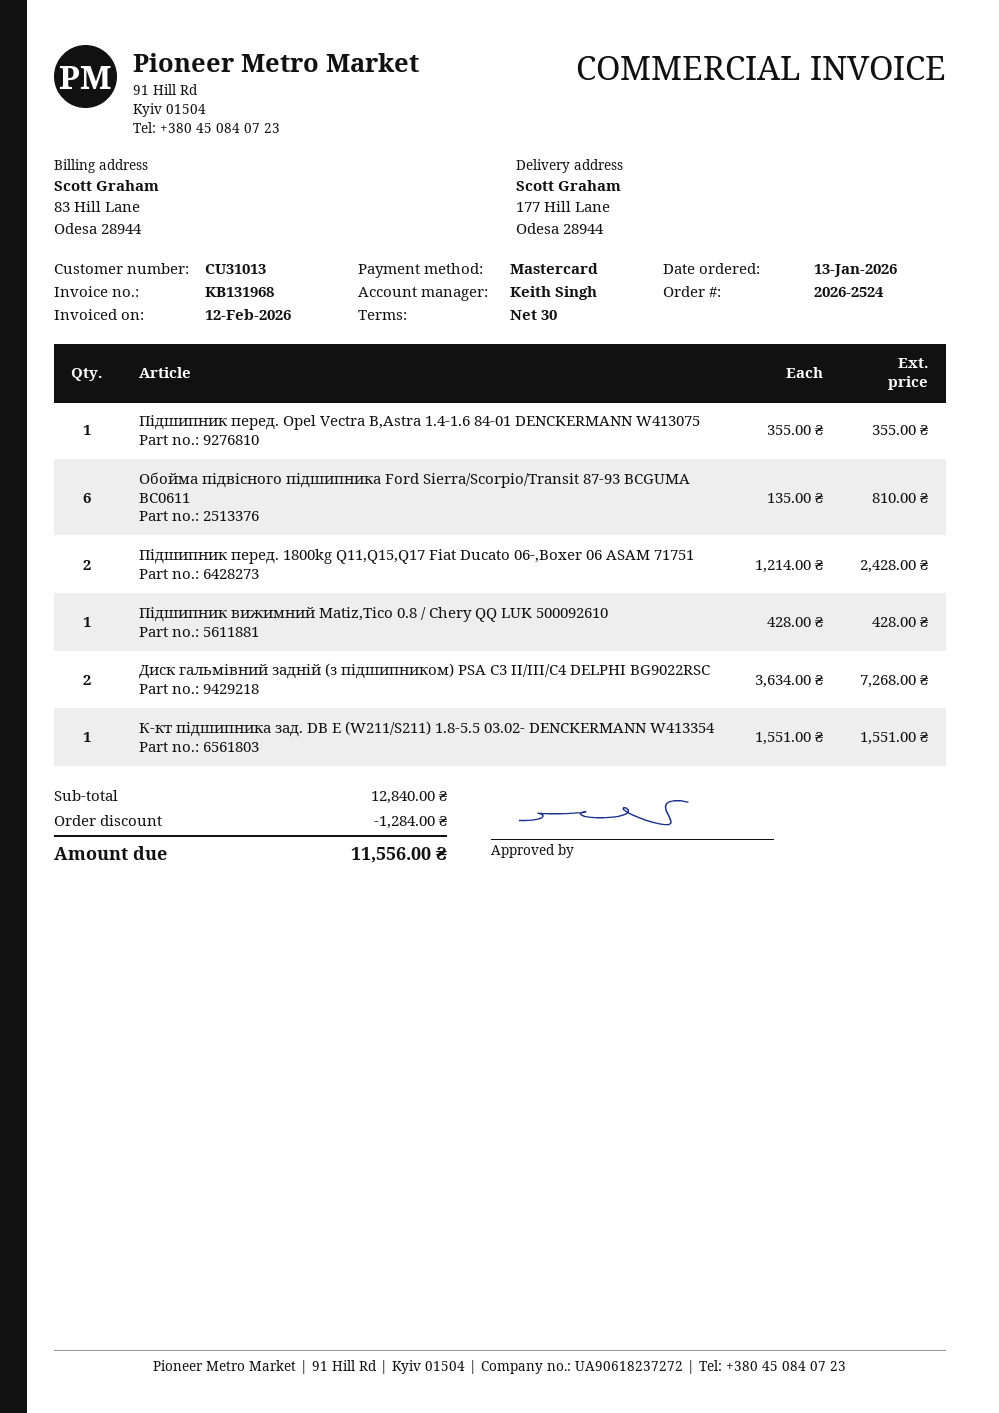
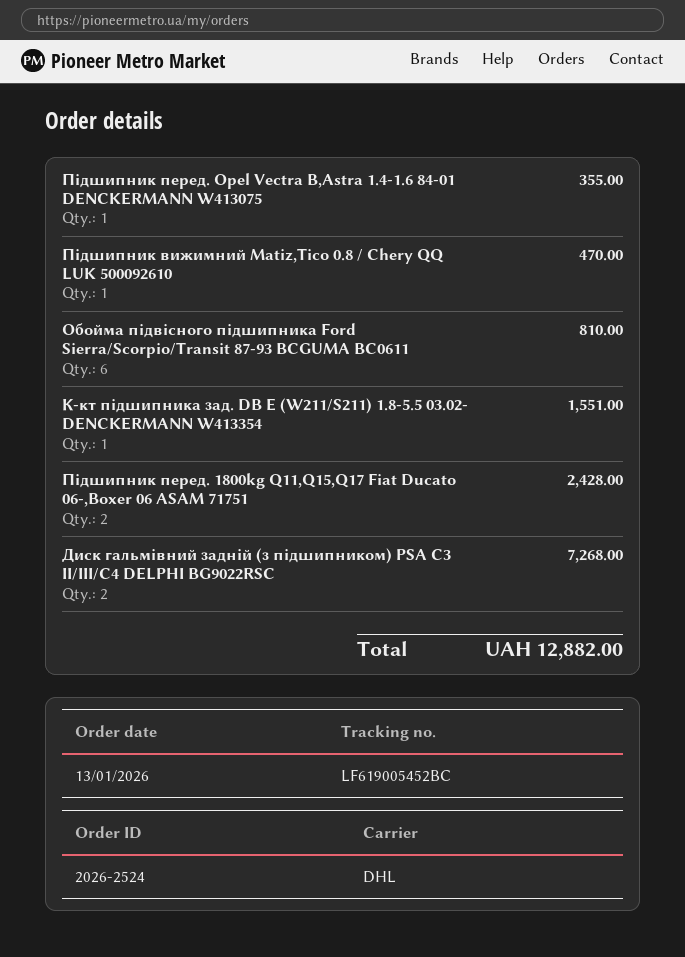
Підшипник вижимний Matiz,Tico 0.8 / Chery QQ LUK 500092610: 1 for 428.00 -> 1 for 470.00
discount: 1284.00 -> none
total: 11556.00 -> 12882.00

